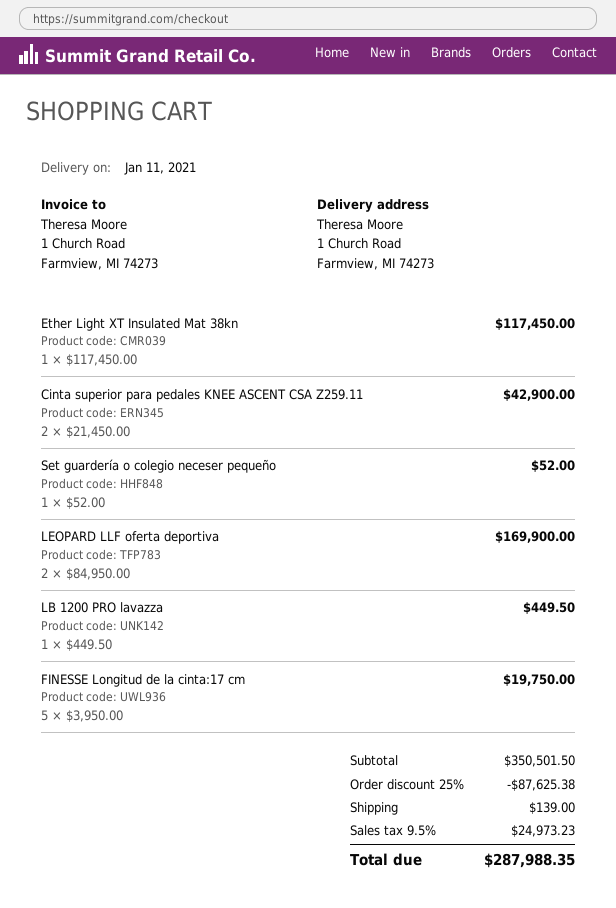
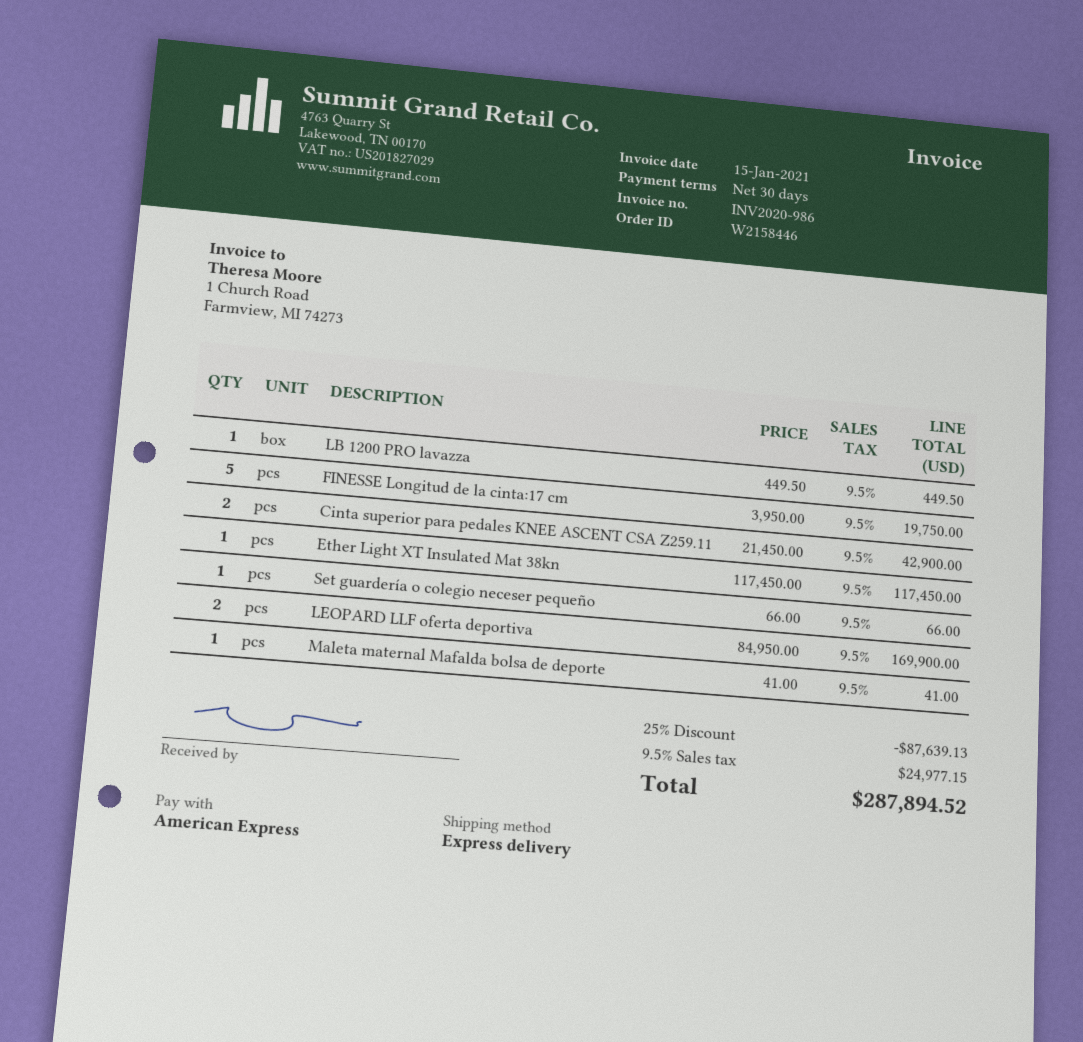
Set guardería o colegio neceser pequeño: 1 x 52.00 = 52.00 -> 1 x 66.00 = 66.00
Maleta maternal Mafalda bolsa de deporte: none -> 1 x 41.00 = 41.00
discount: 25% = 87625.38 -> 25% = 87639.13
shipping: 139.00 -> none
tax: 9.5% = 24973.23 -> 9.5% = 24977.15
total: 287988.35 -> 287894.52

